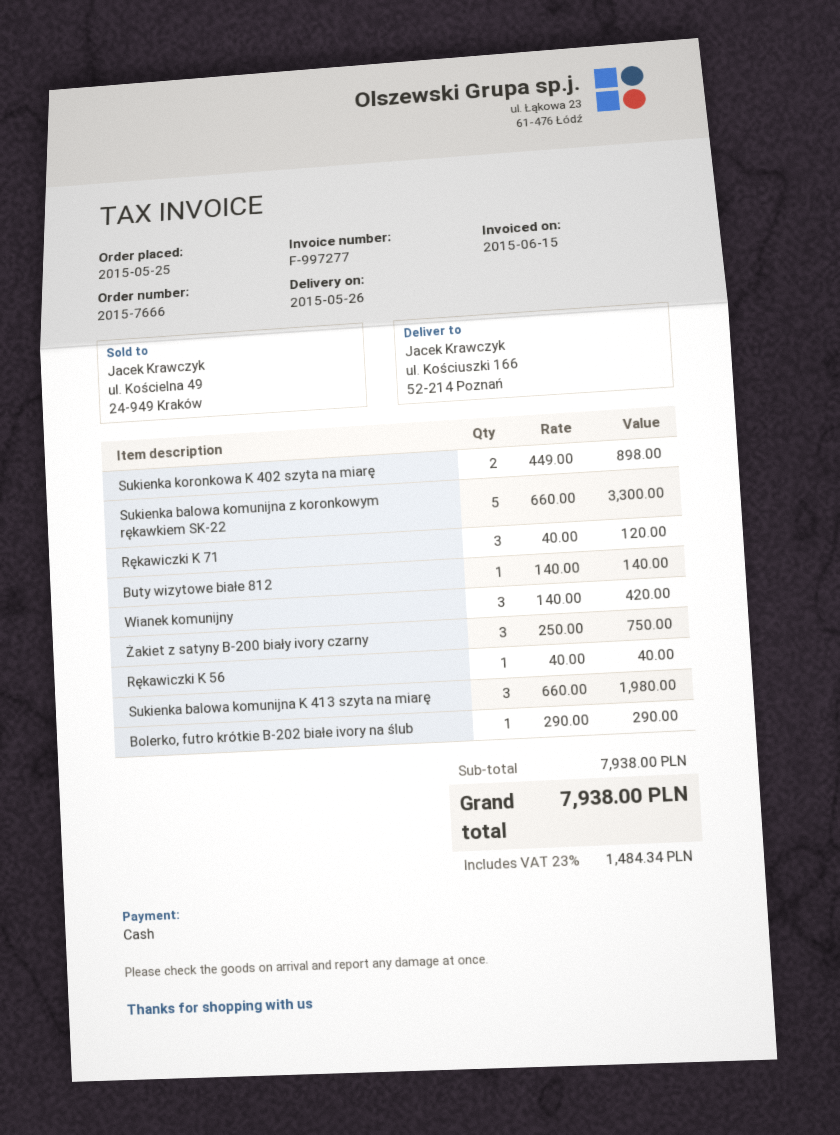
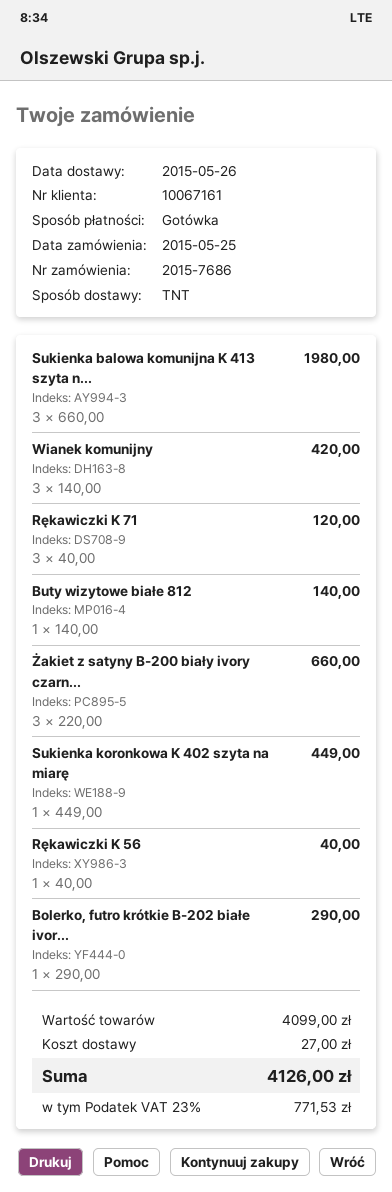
order number: 2015-7666 -> 2015-7686
Sukienka koronkowa K 402 szyta na miarę: 2 x 449.00 = 898.00 -> 1 x 449.00 = 449.00
Sukienka balowa komunijna z koronkowym rękawkiem SK-22: 5 x 660.00 = 3300.00 -> none
Żakiet z satyny B-200 biały ivory czarny: 3 x 250.00 = 750.00 -> 3 x 220.00 = 660.00
subtotal: 7938.00 -> 4099.00
shipping: none -> 27.00
tax: 23% = 1484.34 -> 23% = 771.53
total: 7938.00 -> 4126.00

